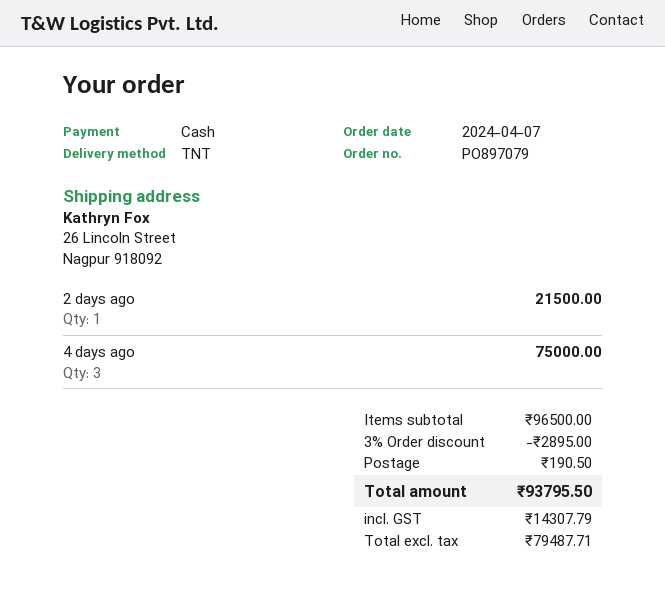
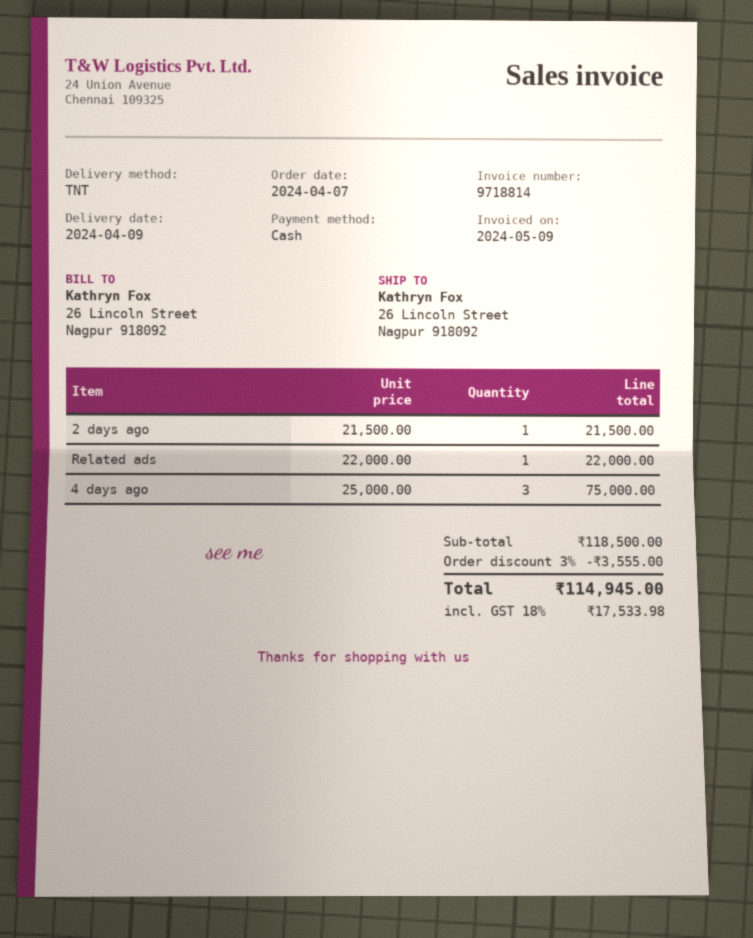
Related ads: none -> 1 for 22000.00
subtotal: 96500.00 -> 118500.00
discount: 3% = 2895.00 -> 3% = 3555.00
shipping: 190.50 -> none
tax: 14307.79 -> 17533.98
total: 93795.50 -> 114945.00

